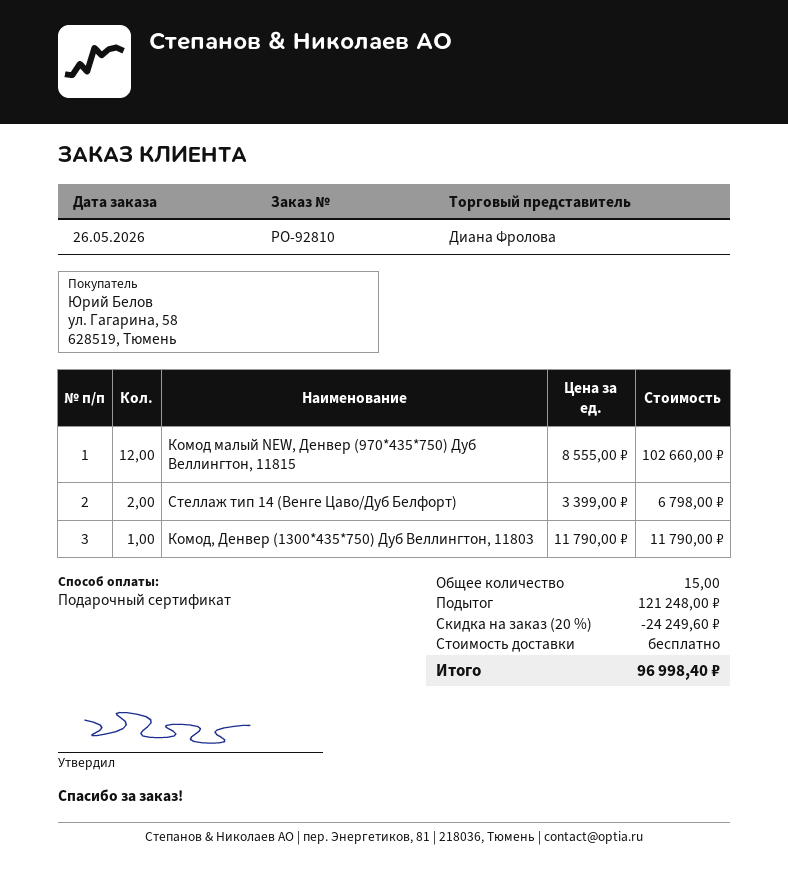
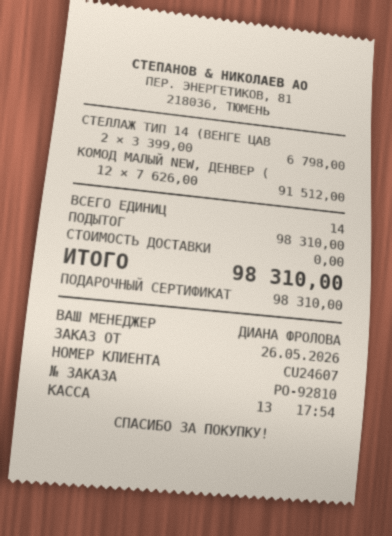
Комод малый NEW, Денвер (970*435*750) Дуб Веллингтон, 11815: 12 x 8555.00 = 102660.00 -> 12 x 7626.00 = 91512.00
Комод, Денвер (1300*435*750) Дуб Веллингтон, 11803: 1 x 11790.00 = 11790.00 -> none
total quantity: 15 -> 14
subtotal: 121248.00 -> 98310.00
discount: 20% = 24249.60 -> none
total: 96998.40 -> 98310.00

